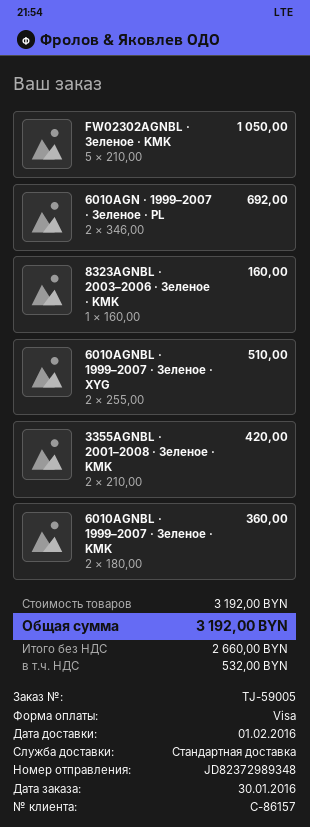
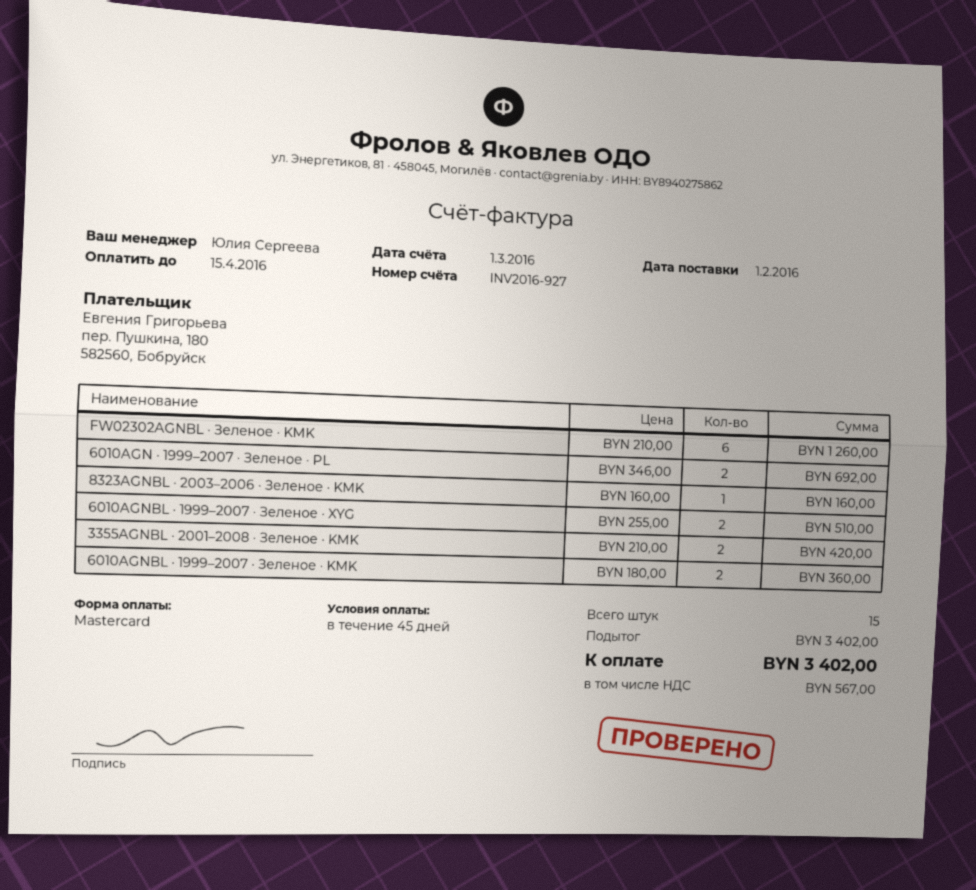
payment method: Visa -> Mastercard
FW02302AGNBL · Зеленое · KMK: 5 x 210.00 = 1050.00 -> 6 x 210.00 = 1260.00
subtotal: 3192.00 -> 3402.00
tax: 532.00 -> 567.00
total: 3192.00 -> 3402.00

